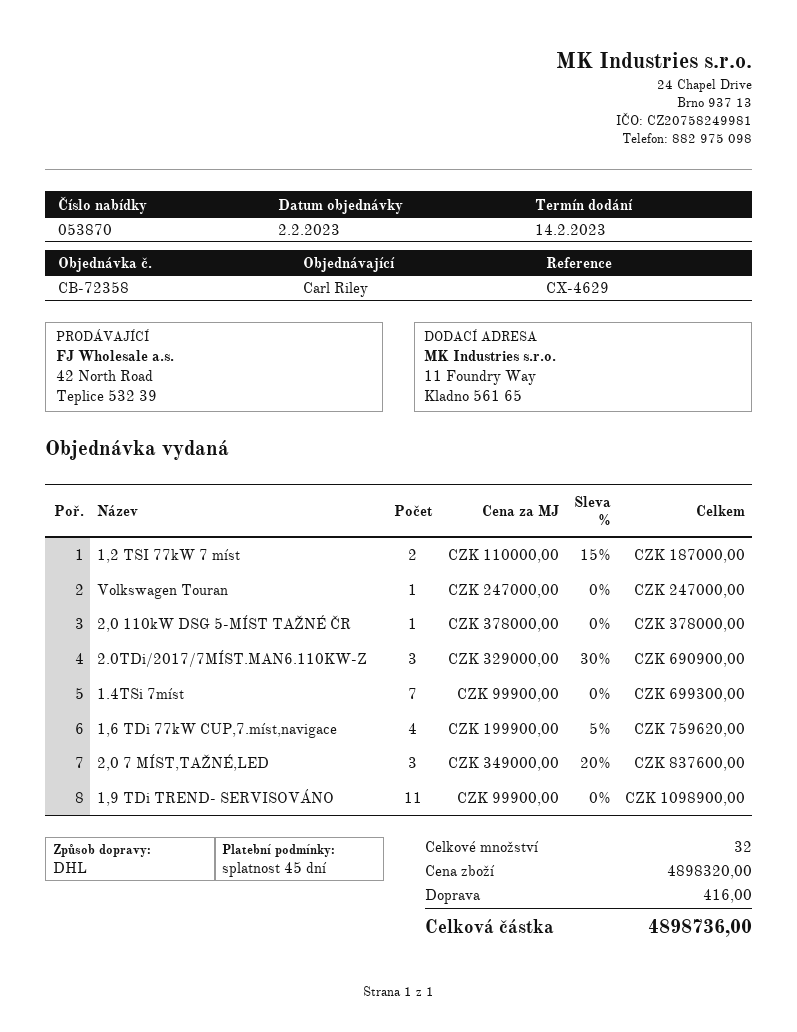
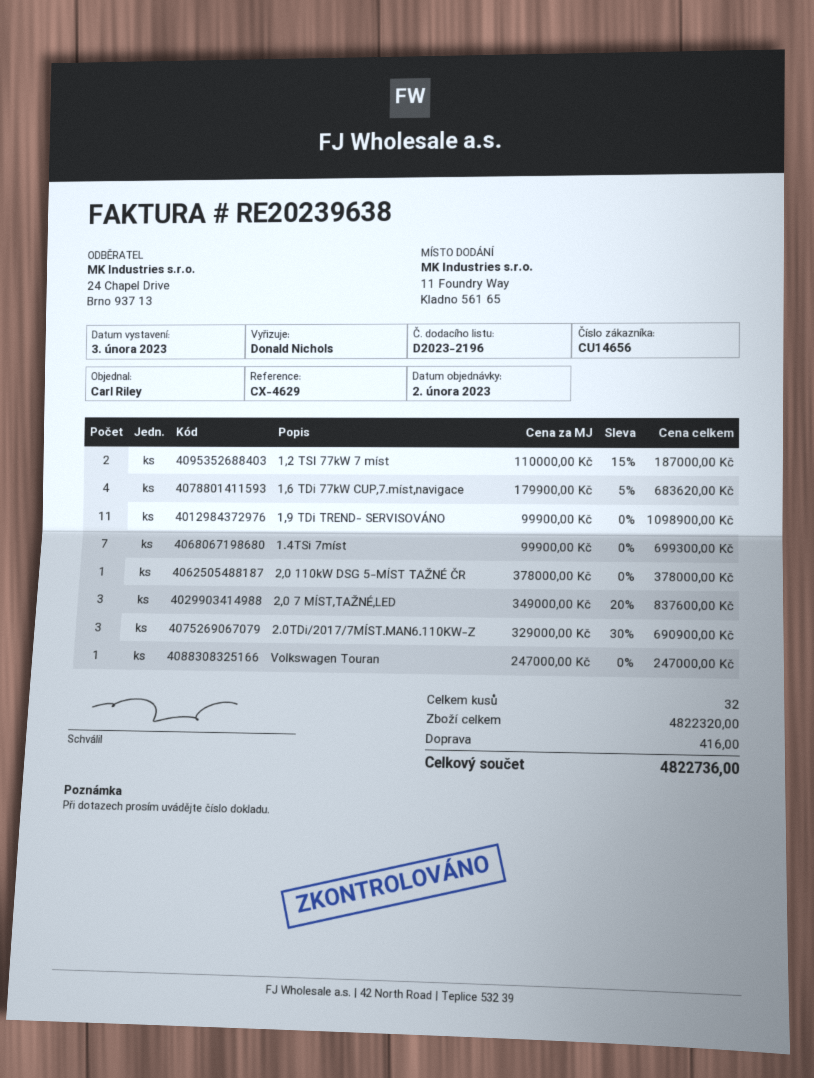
1,6 TDi 77kW CUP,7.míst,navigace: 4 x 199900.00 - 5% = 759620.00 -> 4 x 179900.00 - 5% = 683620.00
subtotal: 4898320.00 -> 4822320.00
total: 4898736.00 -> 4822736.00

